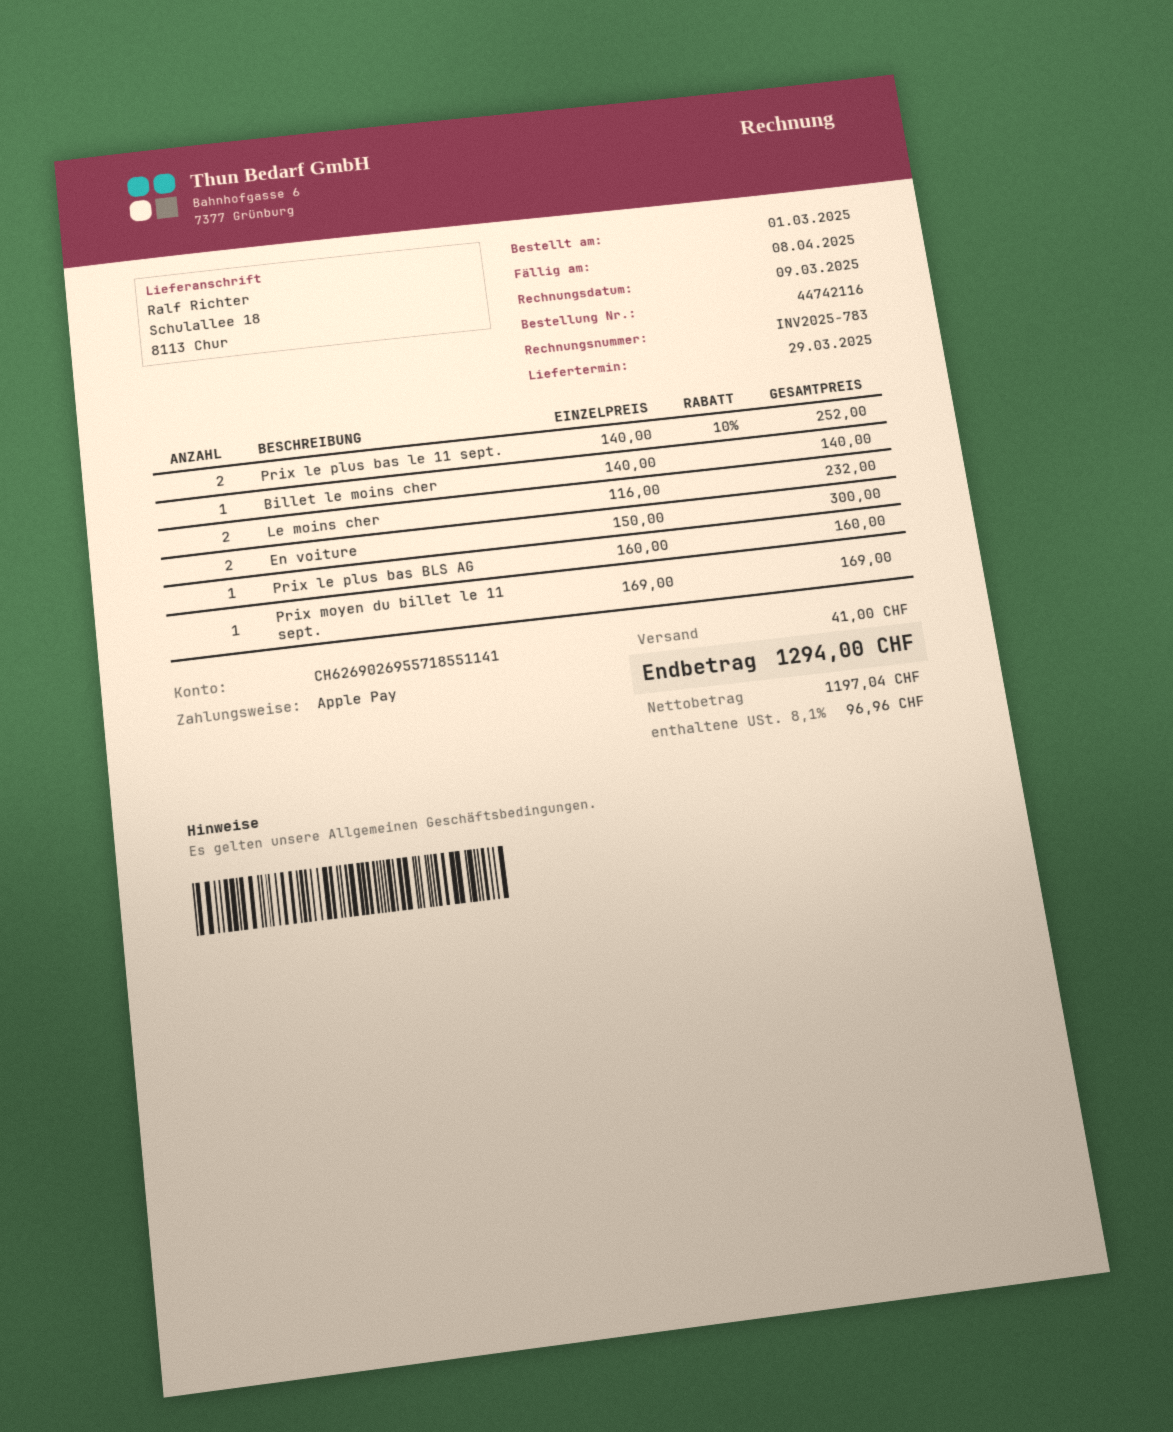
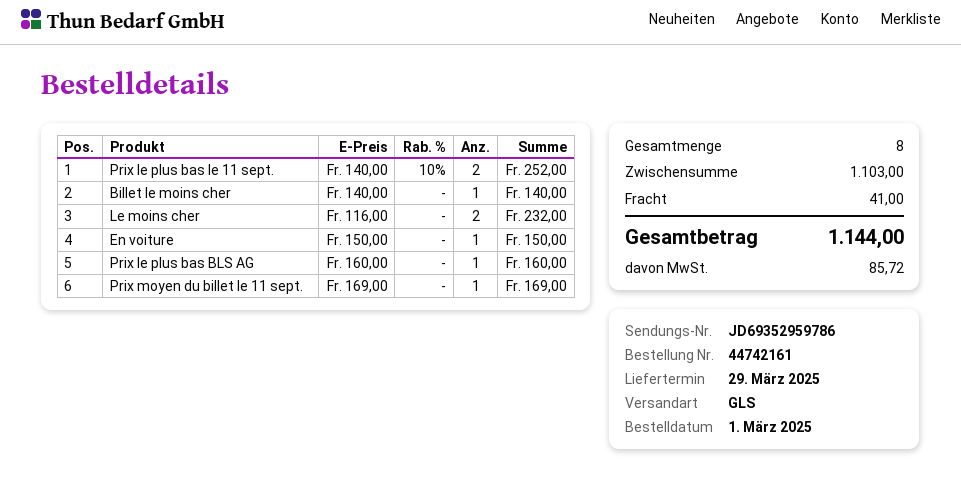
order number: 44742116 -> 44742161
En voiture: 2 x 150.00 = 300.00 -> 1 x 150.00 = 150.00
tax: 96.96 -> 85.72
total: 1294.00 -> 1144.00

